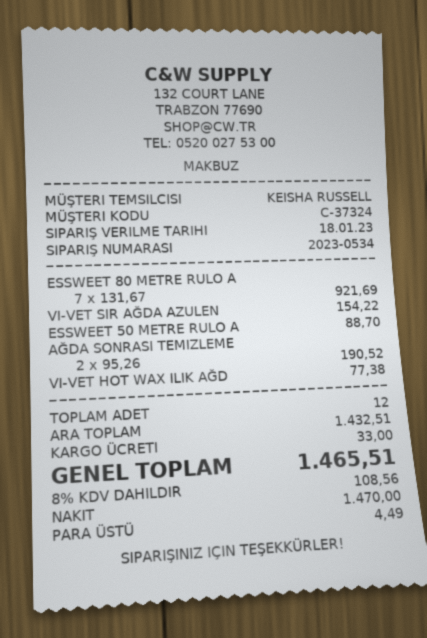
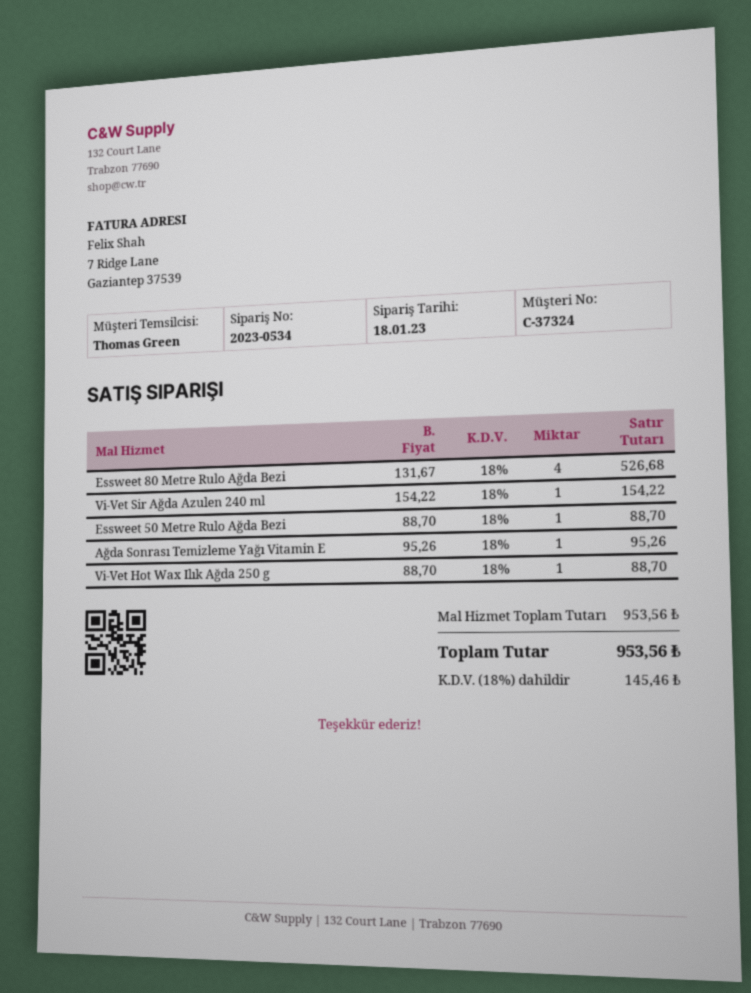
sales rep: KEISHA RUSSELL -> Thomas Green
ESSWEET 80 METRE RULO A: 7 x 131.67 = 921.69 -> 4 x 131.67 = 526.68
AĞDA SONRASI TEMIZLEME: 2 x 95.26 = 190.52 -> 1 x 95.26 = 95.26
VI-VET HOT WAX ILIK AĞD: 1 x 77.38 = 77.38 -> 1 x 88.70 = 88.70
subtotal: 1432.51 -> 953.56
shipping: 33.00 -> none
tax: 8% = 108.56 -> 18% = 145.46
total: 1465.51 -> 953.56

